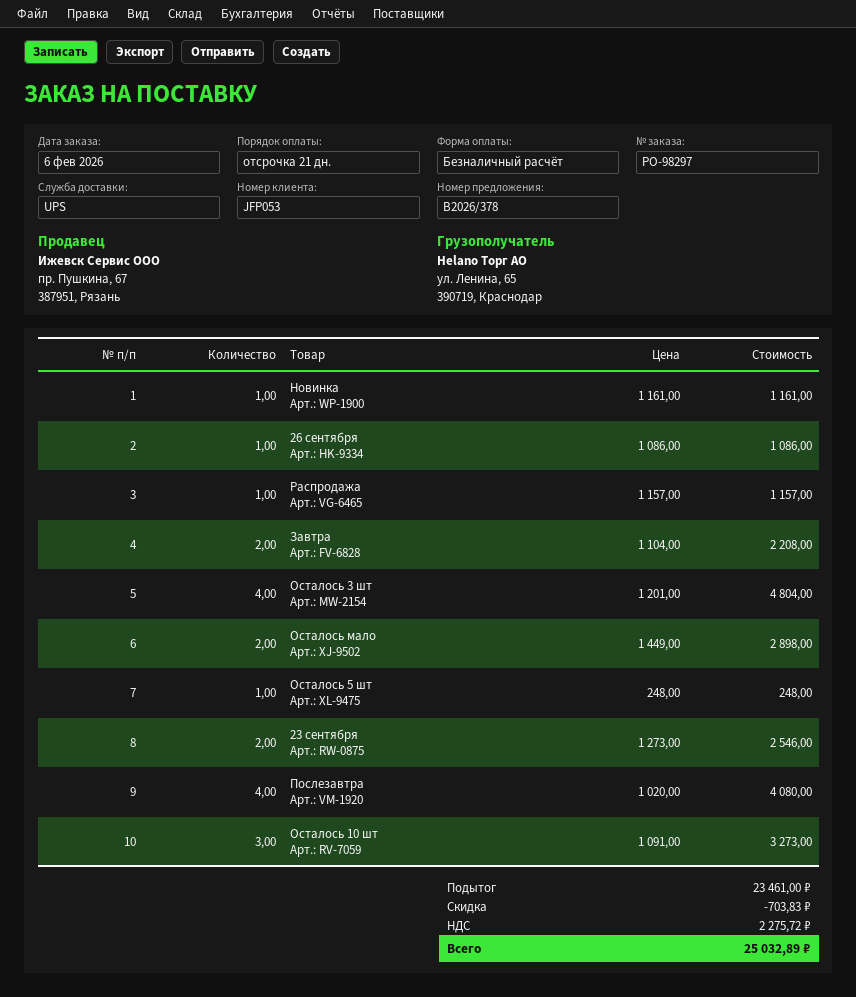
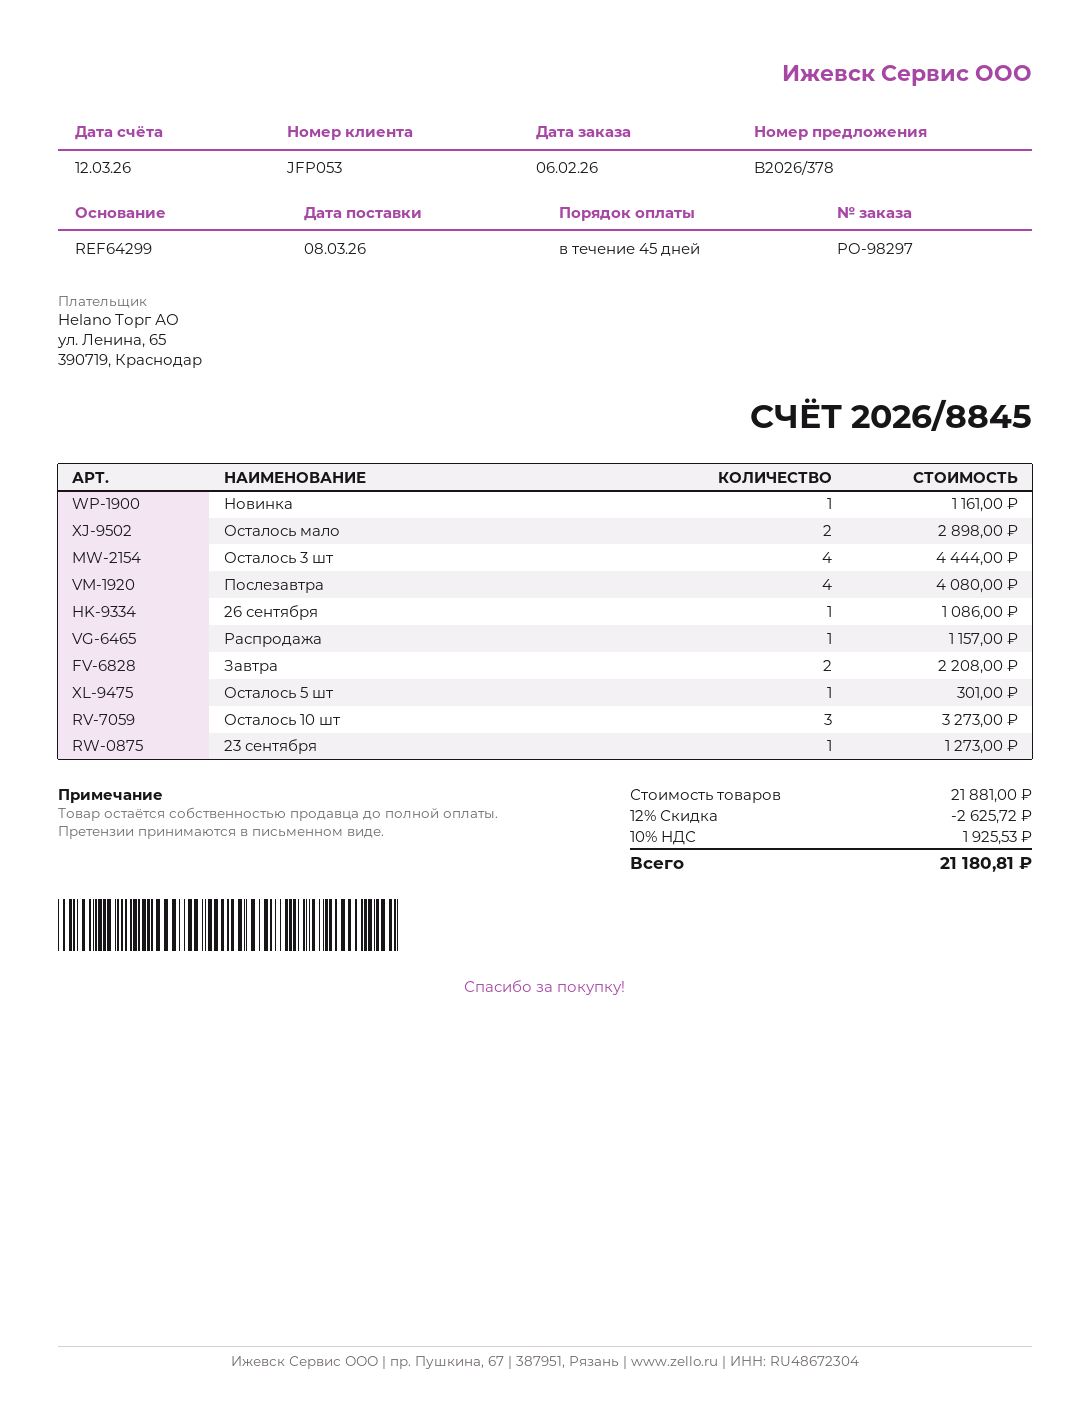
payment terms: 21 days -> 45 days
Осталось 3 шт: 4 for 4804.00 -> 4 for 4444.00
Осталось 5 шт: 1 for 248.00 -> 1 for 301.00
23 сентября: 2 for 2546.00 -> 1 for 1273.00
subtotal: 23461.00 -> 21881.00
discount: 703.83 -> 2625.72
tax: 2275.72 -> 1925.53
total: 25032.89 -> 21180.81

